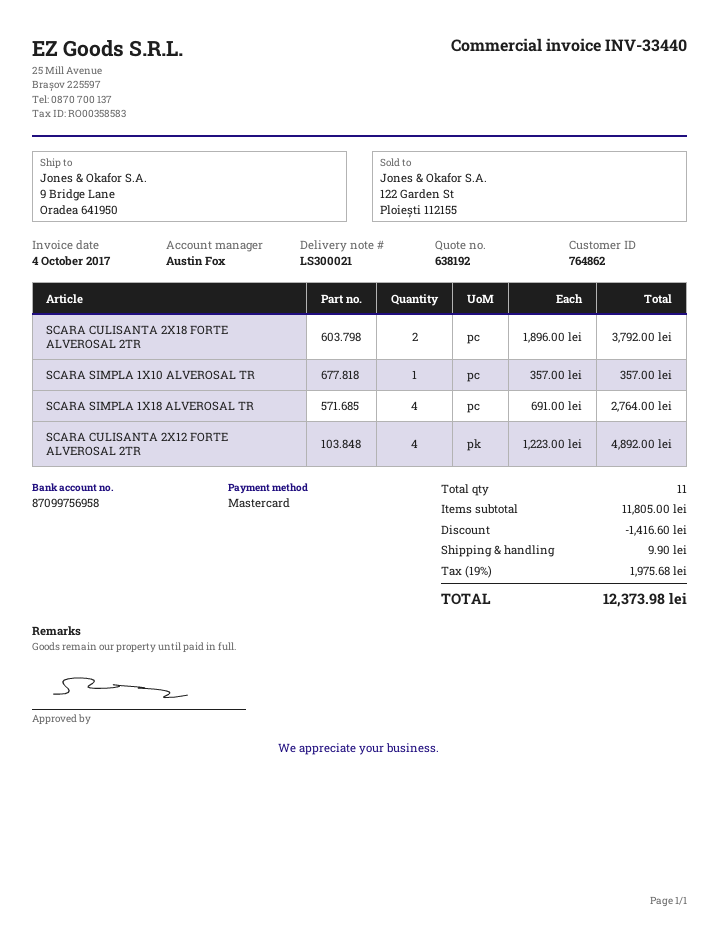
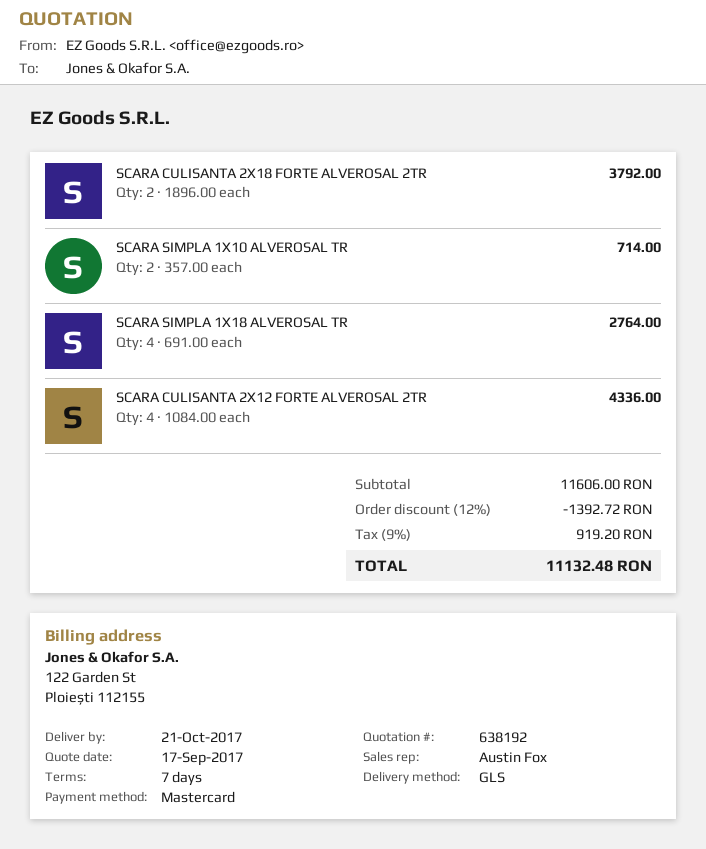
SCARA SIMPLA 1X10 ALVEROSAL TR: 1 x 357.00 = 357.00 -> 2 x 357.00 = 714.00
SCARA CULISANTA 2X12 FORTE ALVEROSAL 2TR: 4 x 1223.00 = 4892.00 -> 4 x 1084.00 = 4336.00
subtotal: 11805.00 -> 11606.00
discount: 1416.60 -> 1392.72
shipping: 9.90 -> none
tax: 19% = 1975.68 -> 9% = 919.20
total: 12373.98 -> 11132.48

